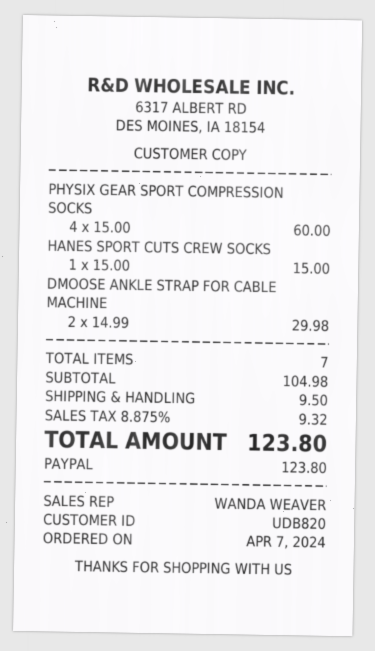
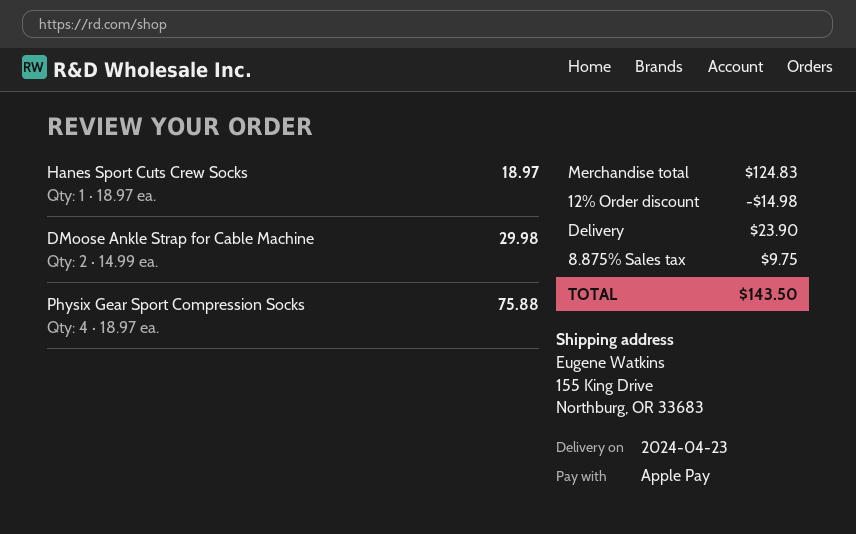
payment method: PayPal -> Apple Pay
PHYSIX GEAR SPORT COMPRESSION SOCKS: 4 x 15.00 = 60.00 -> 4 x 18.97 = 75.88
HANES SPORT CUTS CREW SOCKS: 1 x 15.00 = 15.00 -> 1 x 18.97 = 18.97
subtotal: 104.98 -> 124.83
discount: none -> 12% = 14.98
shipping: 9.50 -> 23.90
tax: 8.875% = 9.32 -> 8.875% = 9.75
total: 123.80 -> 143.50

